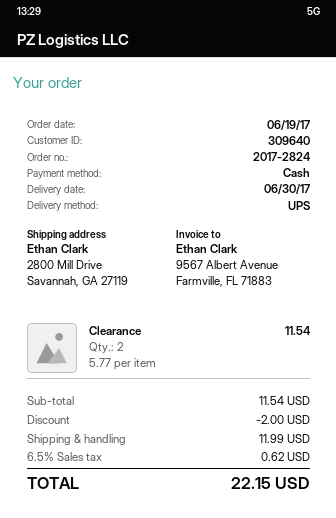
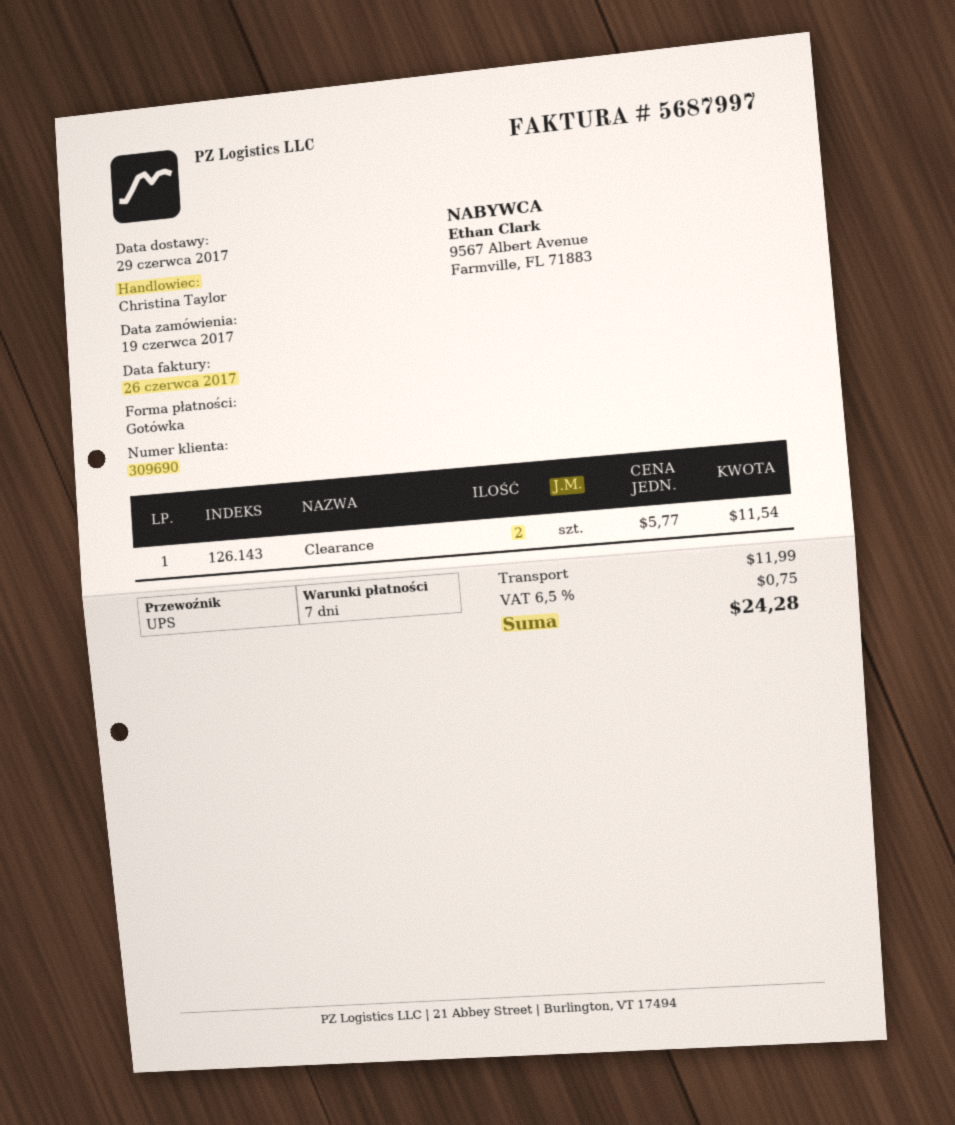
delivery date: 2017-06-30 -> 2017-06-29
customer number: 309640 -> 309690
discount: 2.00 -> none
tax: 6.5% = 0.62 -> 6.5% = 0.75
total: 22.15 -> 24.28

